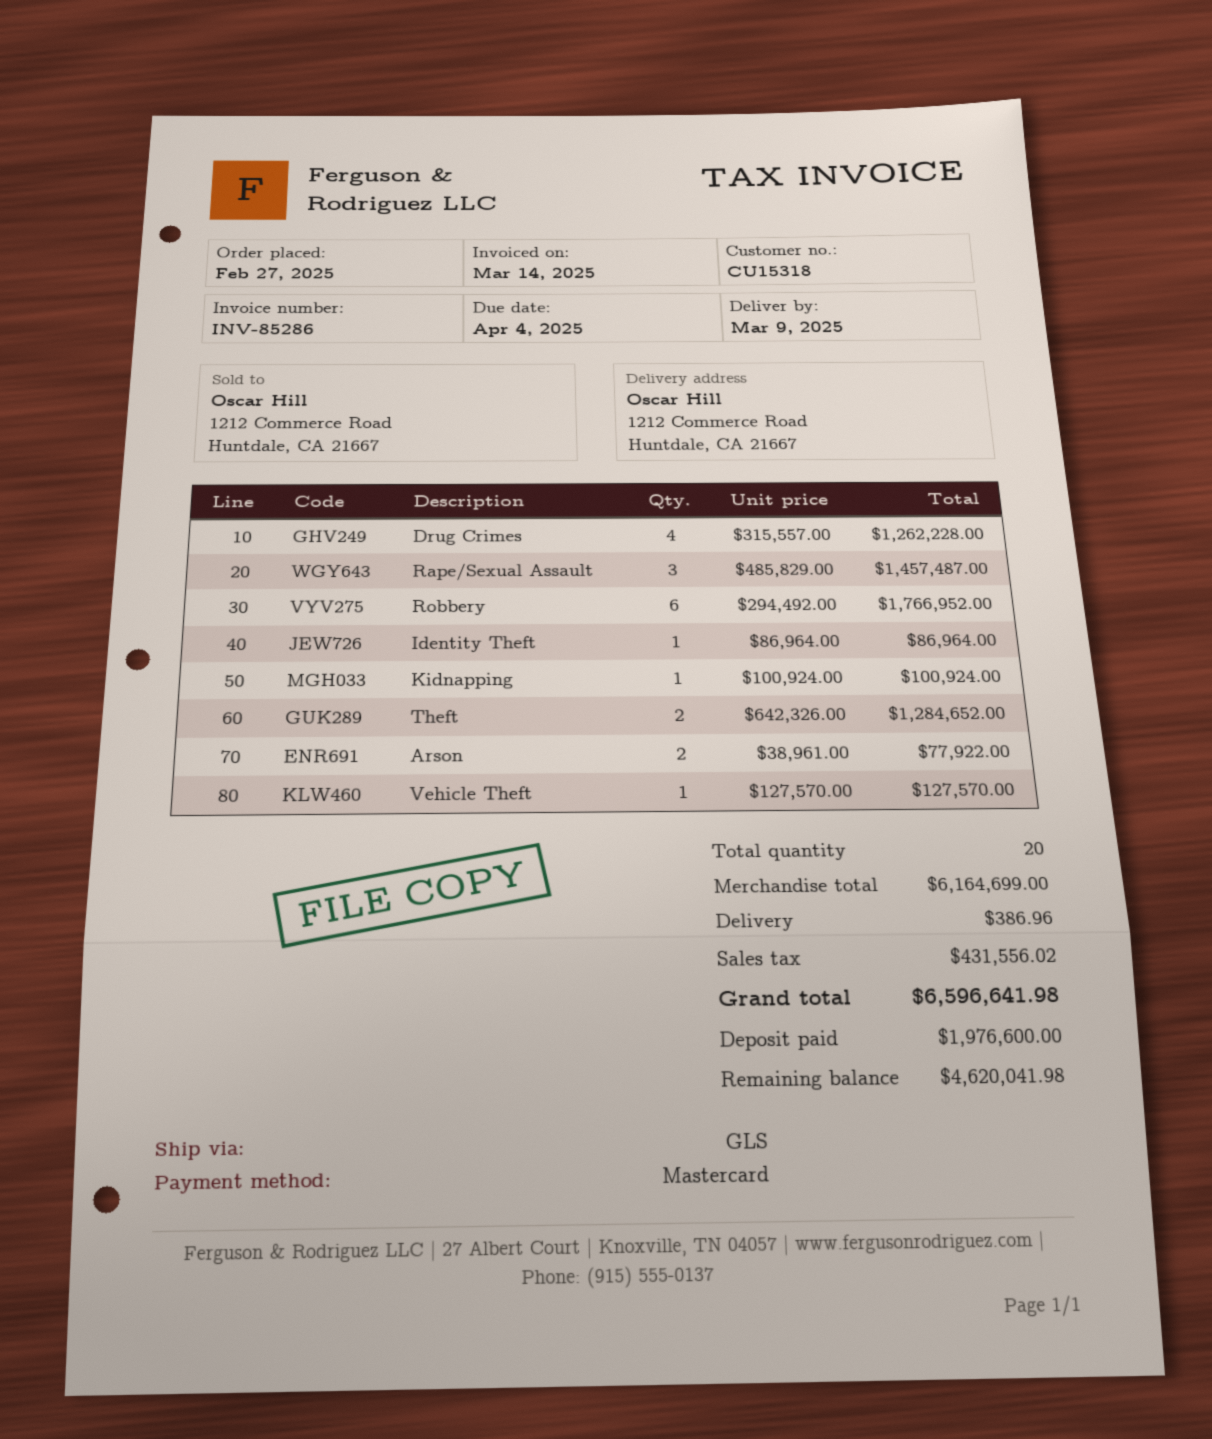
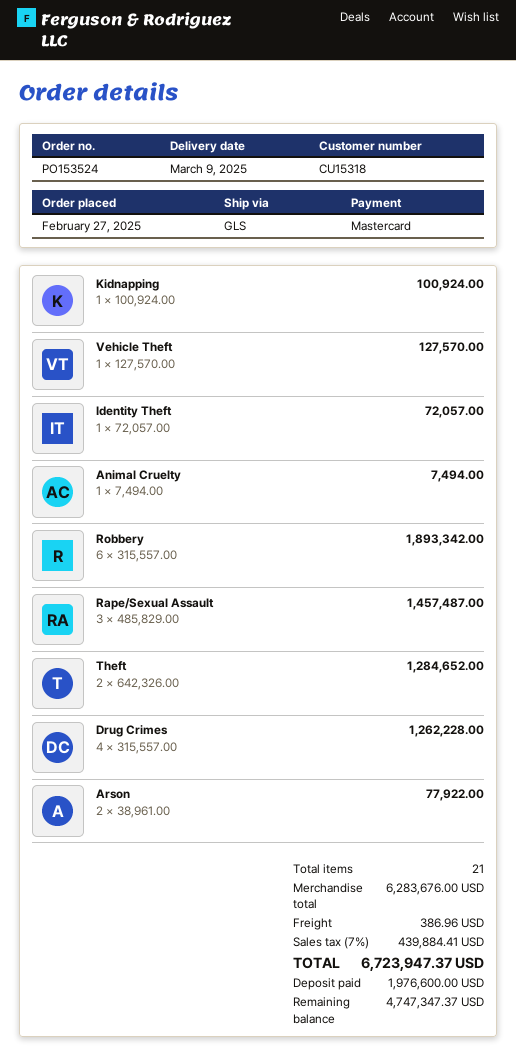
Robbery: 6 x 294492.00 = 1766952.00 -> 6 x 315557.00 = 1893342.00
Identity Theft: 1 x 86964.00 = 86964.00 -> 1 x 72057.00 = 72057.00
Animal Cruelty: none -> 1 x 7494.00 = 7494.00
total quantity: 20 -> 21
subtotal: 6164699.00 -> 6283676.00
tax: 431556.02 -> 439884.41
total: 6596641.98 -> 6723947.37
balance: 4620041.98 -> 4747347.37

